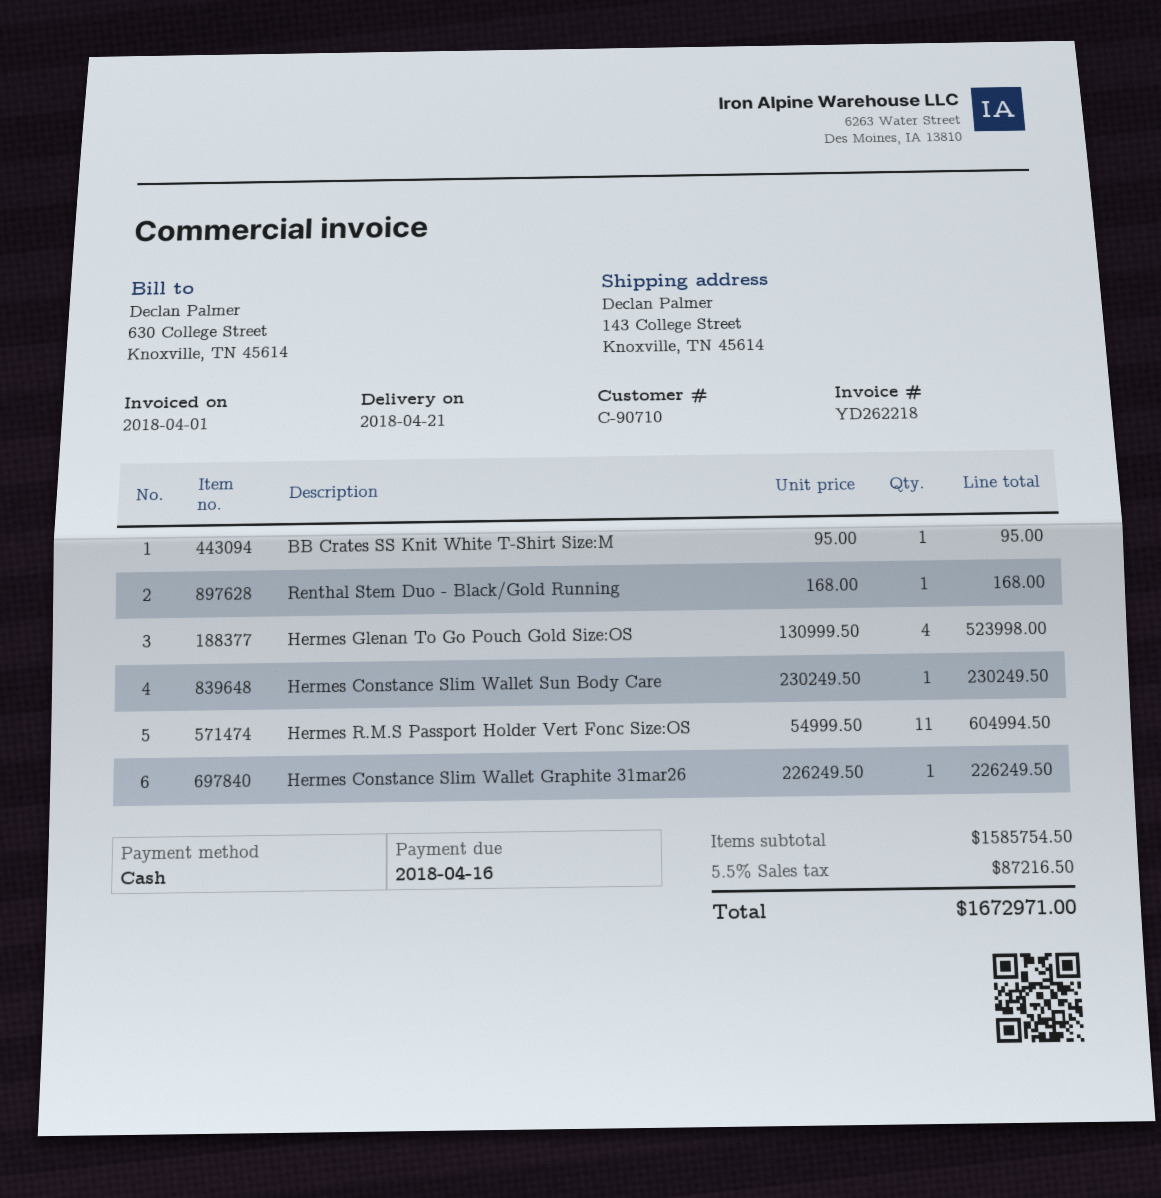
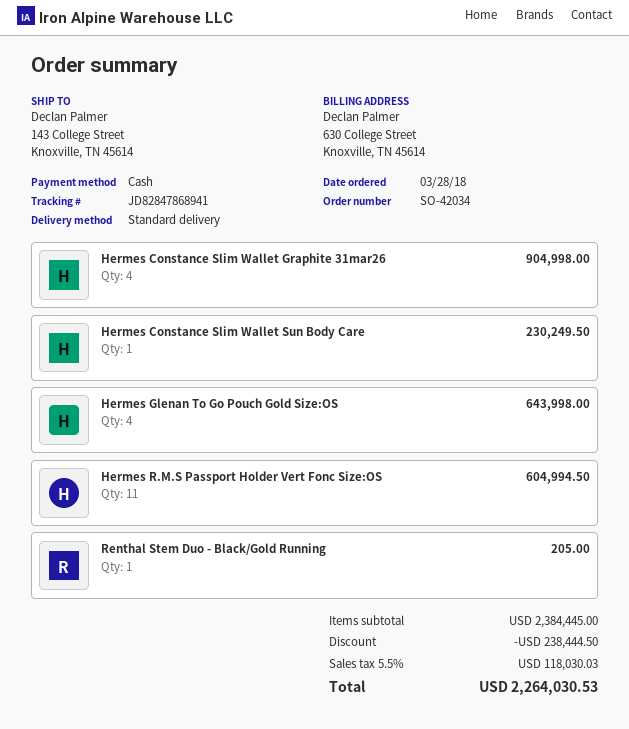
BB Crates SS Knit White T-Shirt Size:M: 1 for 95.00 -> none
Renthal Stem Duo - Black/Gold Running: 1 for 168.00 -> 1 for 205.00
Hermes Glenan To Go Pouch Gold Size:OS: 4 for 523998.00 -> 4 for 643998.00
Hermes Constance Slim Wallet Graphite 31mar26: 1 for 226249.50 -> 4 for 904998.00
subtotal: 1585754.50 -> 2384445.00
discount: none -> 238444.50
tax: 5.5% = 87216.50 -> 5.5% = 118030.03
total: 1672971.00 -> 2264030.53

